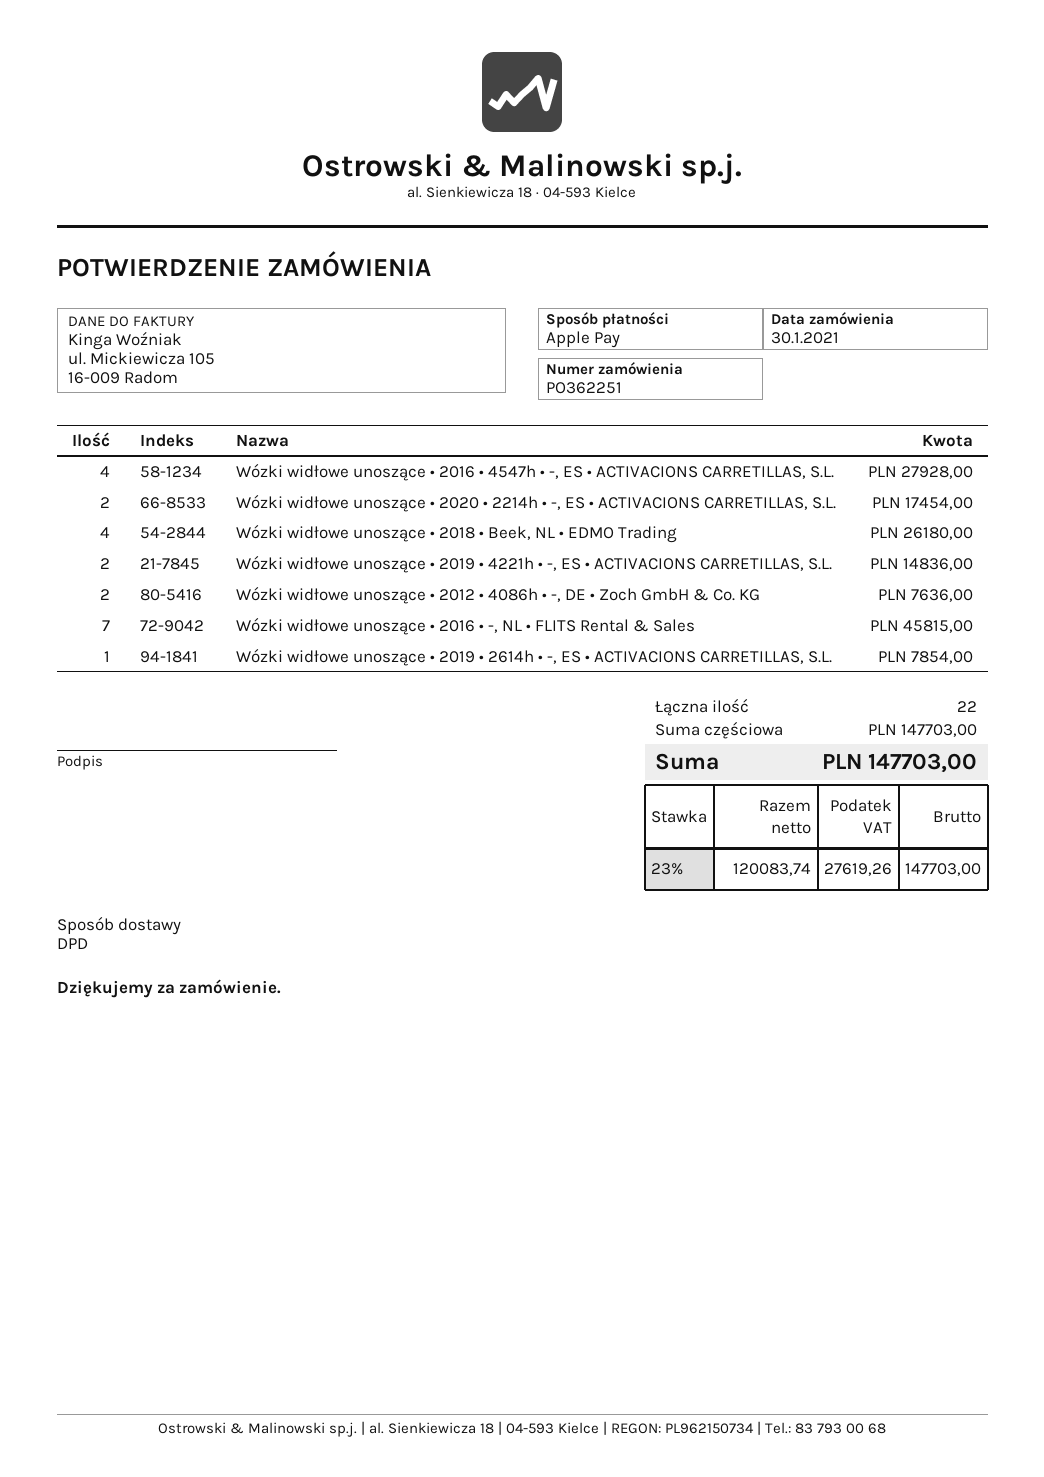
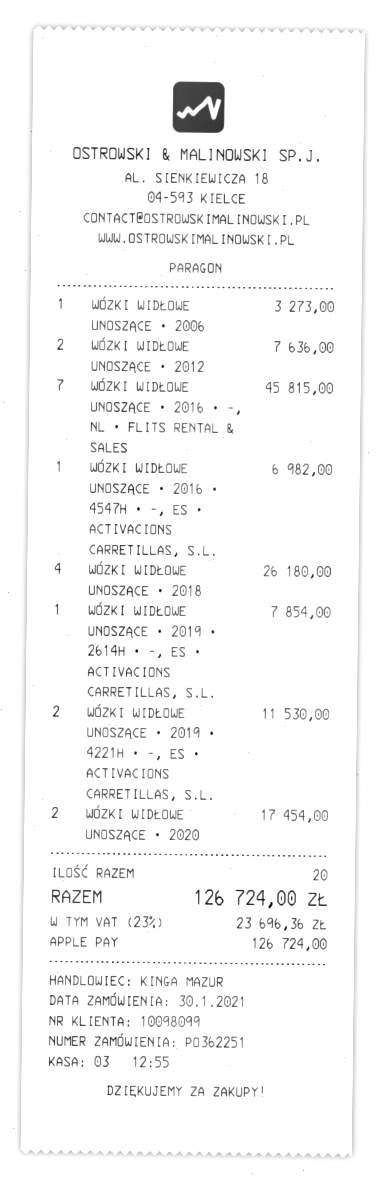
Wózki widłowe unoszące • 2016 • 4547h • -, ES • ACTIVACIONS CARRETILLAS, S.L.: 4 for 27928.00 -> 1 for 6982.00
Wózki widłowe unoszące • 2019 • 4221h • -, ES • ACTIVACIONS CARRETILLAS, S.L.: 2 for 14836.00 -> 2 for 11530.00
WÓZKI WIDŁOWE UNOSZĄCE • 2006: none -> 1 for 3273.00
total quantity: 22 -> 20
tax: 23% = 27619.26 -> 23% = 23696.36
total: 147703.00 -> 126724.00

